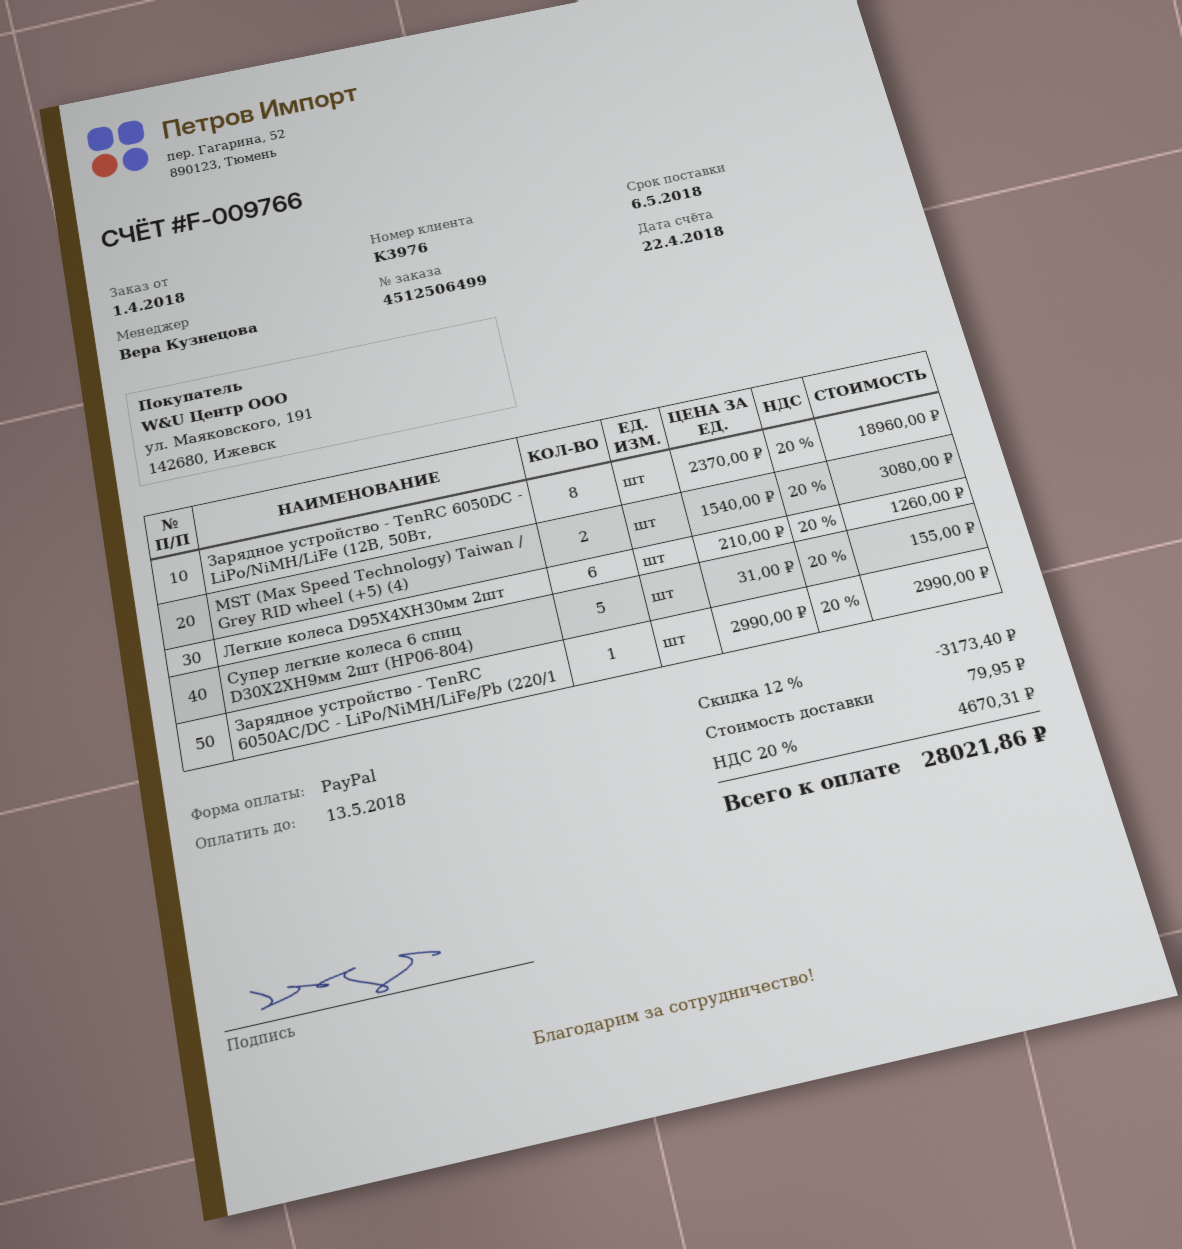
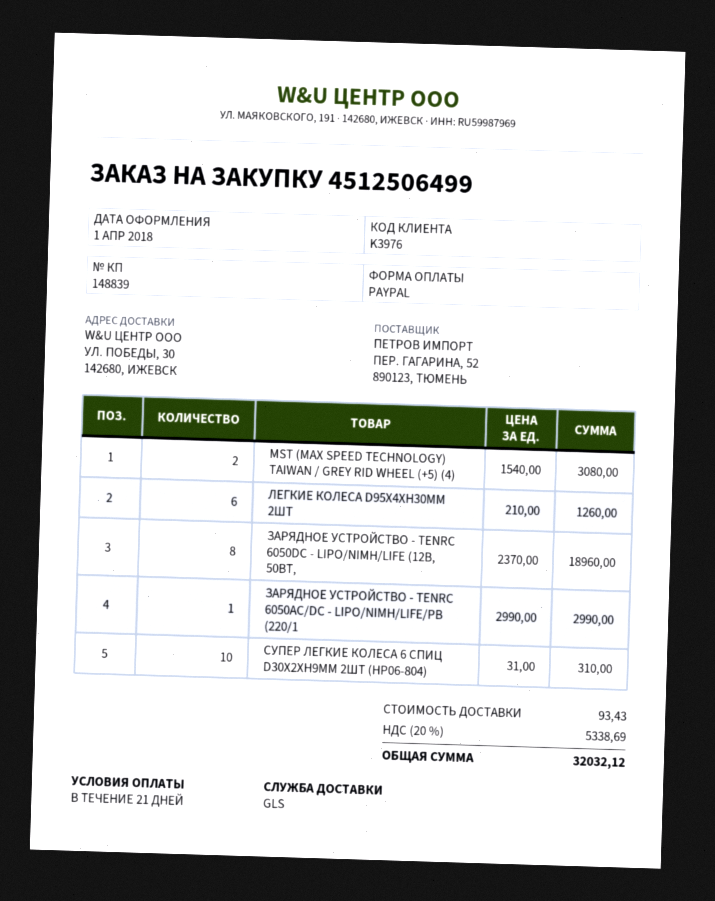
Супер легкие колеса 6 спиц D30X2ХH9мм 2шт (HP06-804): 5 x 31.00 = 155.00 -> 10 x 31.00 = 310.00
discount: 12% = 3173.40 -> none
shipping: 79.95 -> 93.43
tax: 20% = 4670.31 -> 20% = 5338.69
total: 28021.86 -> 32032.12

